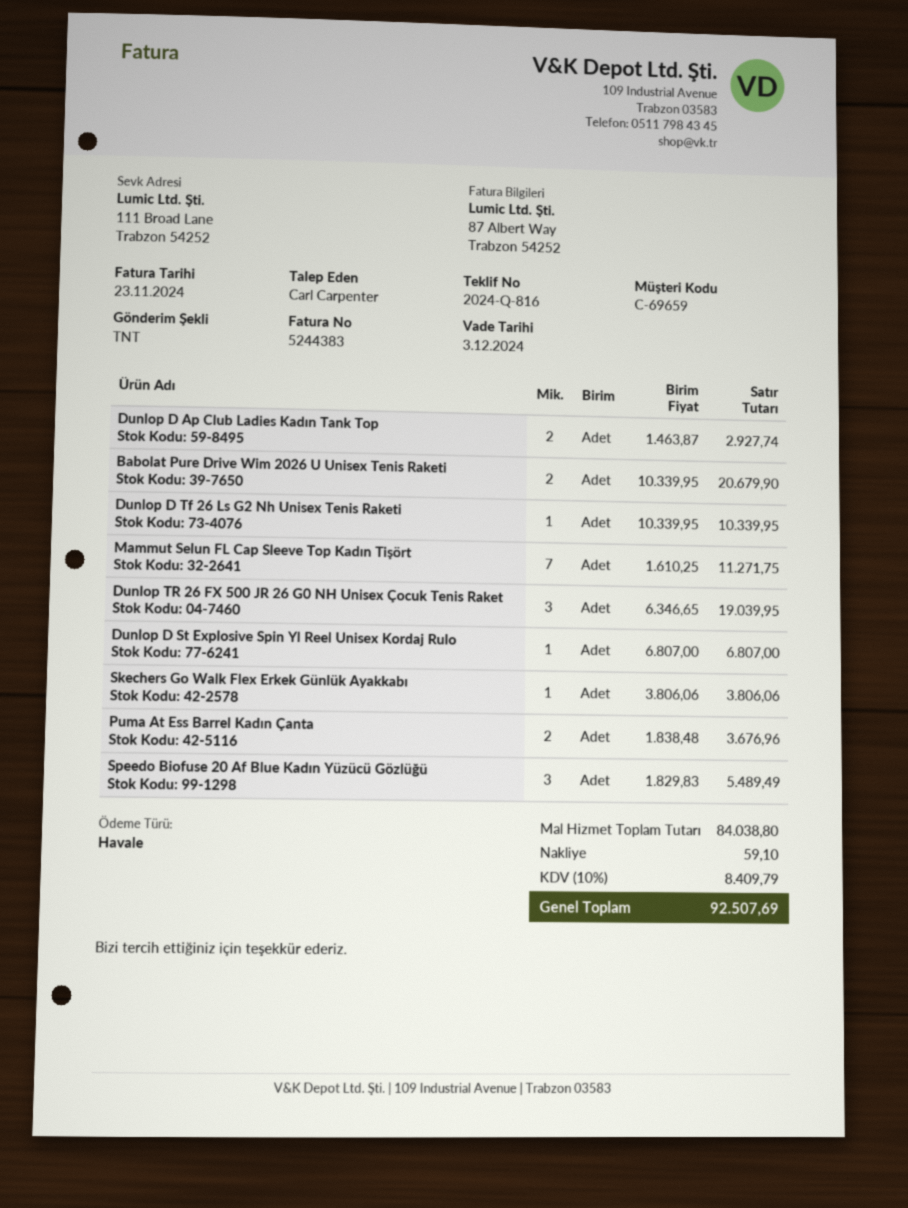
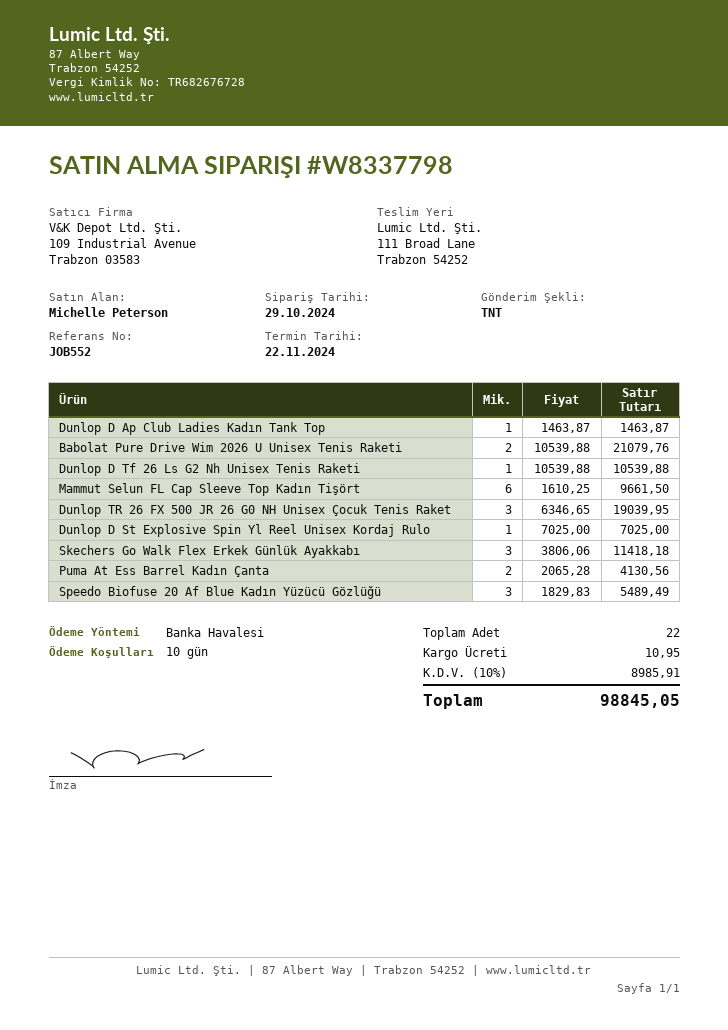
ordered by: Carl Carpenter -> Michelle Peterson
Dunlop D Ap Club Ladies Kadın Tank Top: 2 x 1463.87 = 2927.74 -> 1 x 1463.87 = 1463.87
Babolat Pure Drive Wim 2026 U Unisex Tenis Raketi: 2 x 10339.95 = 20679.90 -> 2 x 10539.88 = 21079.76
Dunlop D Tf 26 Ls G2 Nh Unisex Tenis Raketi: 1 x 10339.95 = 10339.95 -> 1 x 10539.88 = 10539.88
Mammut Selun FL Cap Sleeve Top Kadın Tişört: 7 x 1610.25 = 11271.75 -> 6 x 1610.25 = 9661.50
Dunlop D St Explosive Spin Yl Reel Unisex Kordaj Rulo: 1 x 6807.00 = 6807.00 -> 1 x 7025.00 = 7025.00
Skechers Go Walk Flex Erkek Günlük Ayakkabı: 1 x 3806.06 = 3806.06 -> 3 x 3806.06 = 11418.18
Puma At Ess Barrel Kadın Çanta: 2 x 1838.48 = 3676.96 -> 2 x 2065.28 = 4130.56
shipping: 59.10 -> 10.95
tax: 10% = 8409.79 -> 10% = 8985.91
total: 92507.69 -> 98845.05

